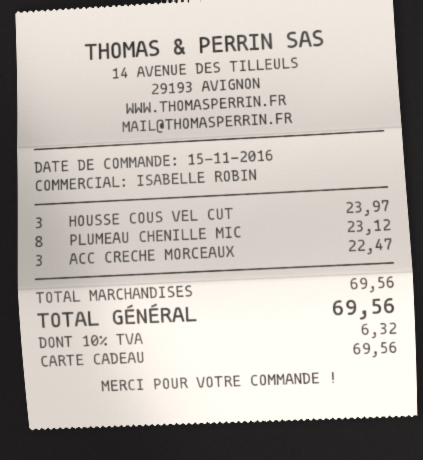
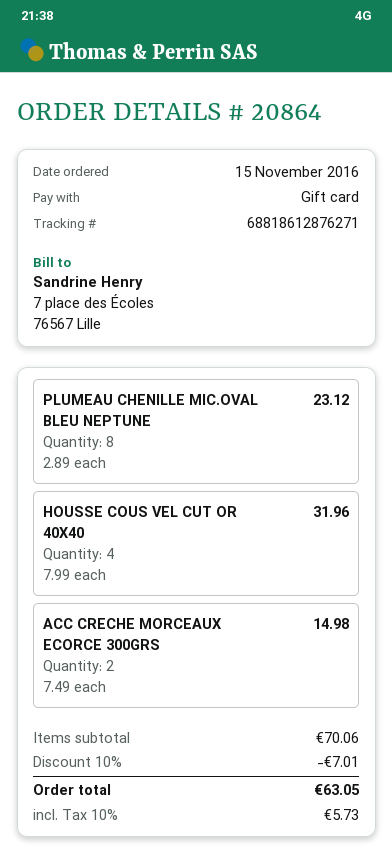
HOUSSE COUS VEL CUT: 3 for 23.97 -> 4 for 31.96
ACC CRECHE MORCEAUX: 3 for 22.47 -> 2 for 14.98
subtotal: 69.56 -> 70.06
discount: none -> 10% = 7.01
tax: 10% = 6.32 -> 10% = 5.73
total: 69.56 -> 63.05

